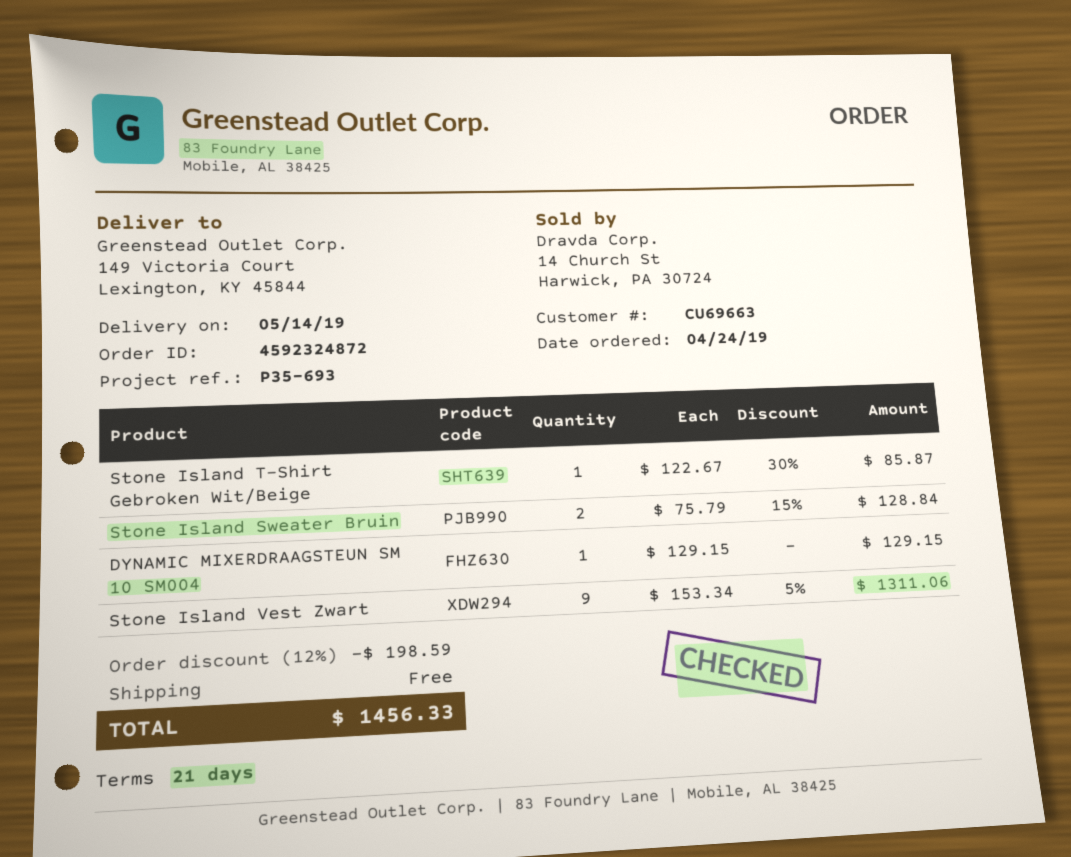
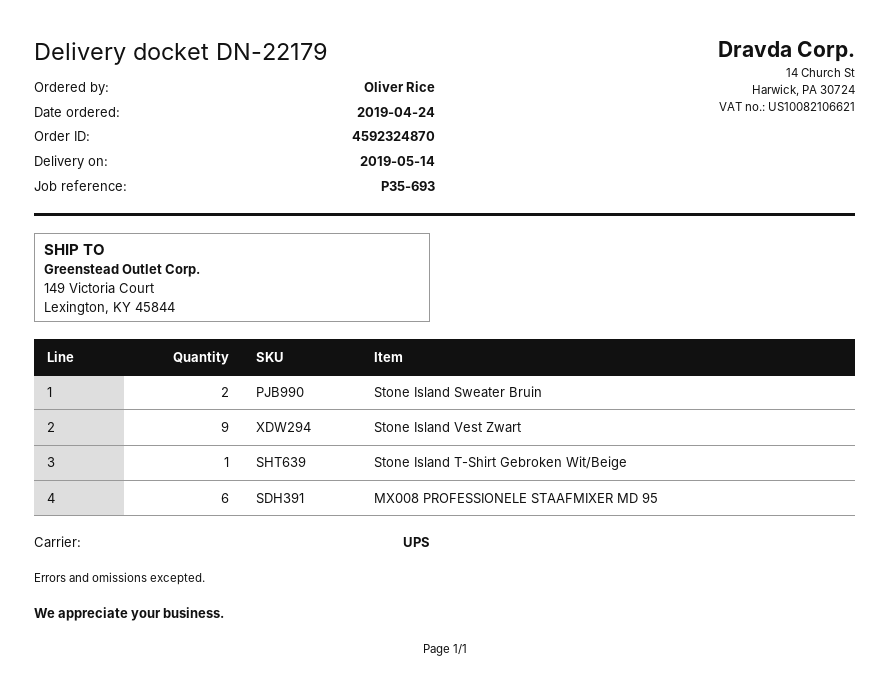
order number: 4592324872 -> 4592324870
DYNAMIC MIXERDRAAGSTEUN SM 10 SM004: 1 -> none
MX008 PROFESSIONELE STAAFMIXER MD 95: none -> 6

